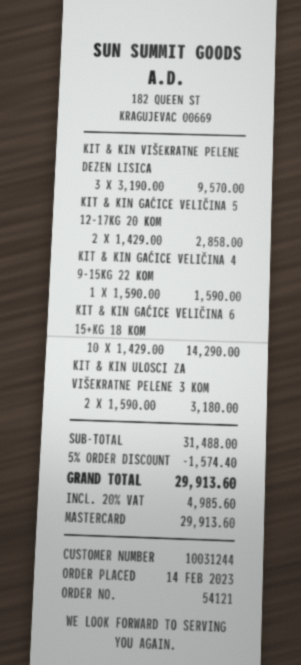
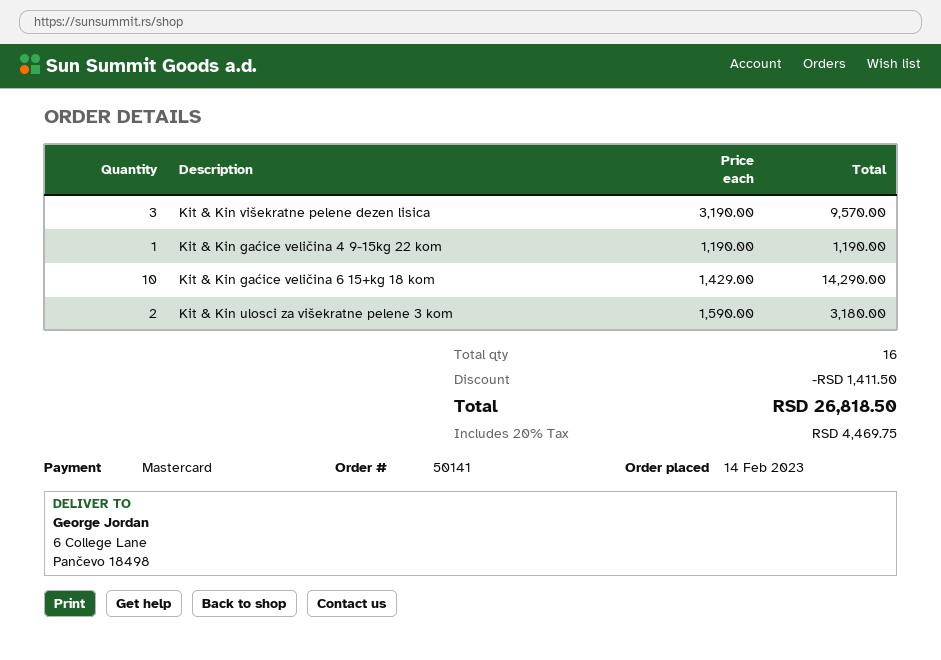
order number: 54121 -> 50141
KIT & KIN GAĆICE VELIČINA 5 12-17KG 20 KOM: 2 x 1429.00 = 2858.00 -> none
KIT & KIN GAĆICE VELIČINA 4 9-15KG 22 KOM: 1 x 1590.00 = 1590.00 -> 1 x 1190.00 = 1190.00
discount: 1574.40 -> 1411.50
tax: 20% = 4985.60 -> 20% = 4469.75
total: 29913.60 -> 26818.50

